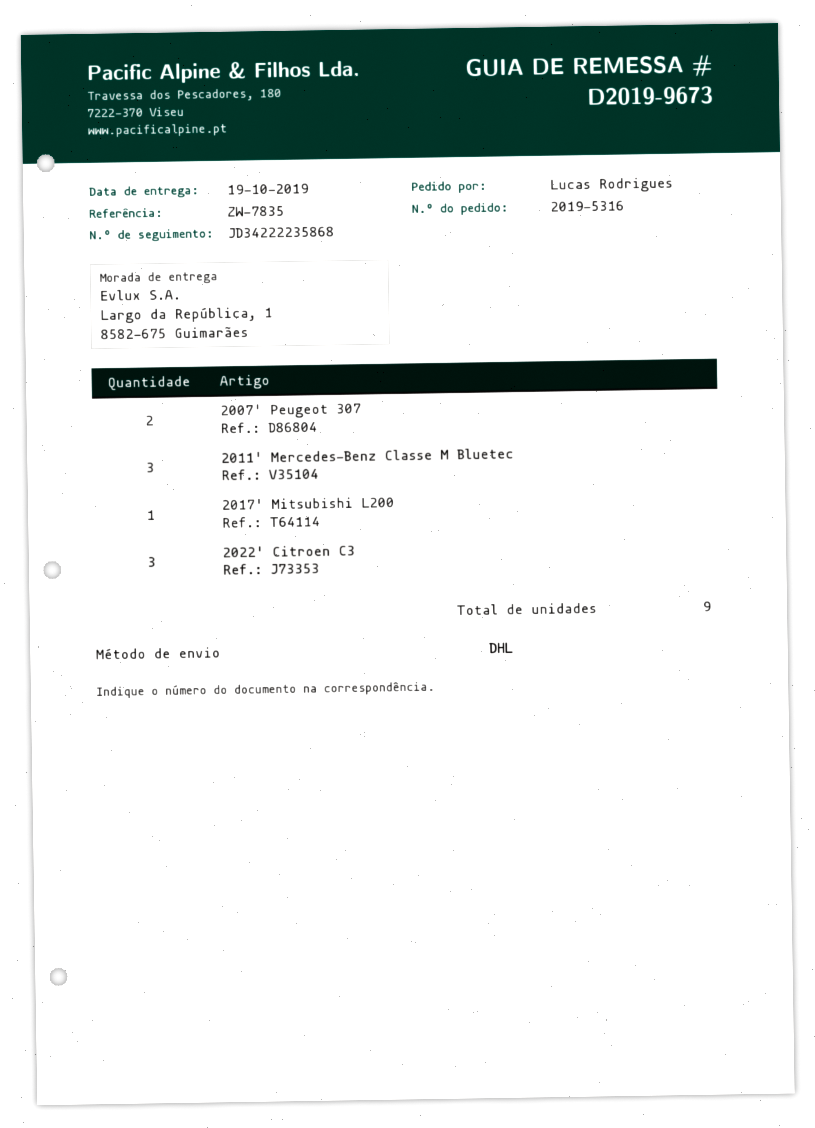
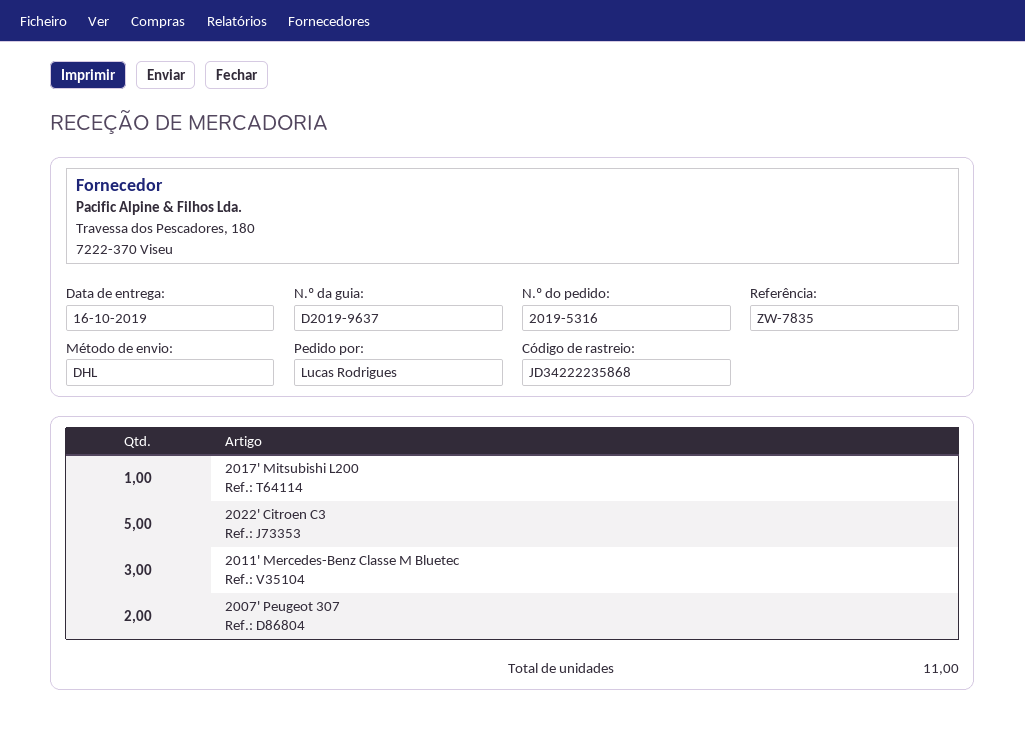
delivery note number: D2019-9673 -> D2019-9637
delivery date: 2019-10-19 -> 2019-10-16
2022' Citroen C3: 3 -> 5
total quantity: 9 -> 11

